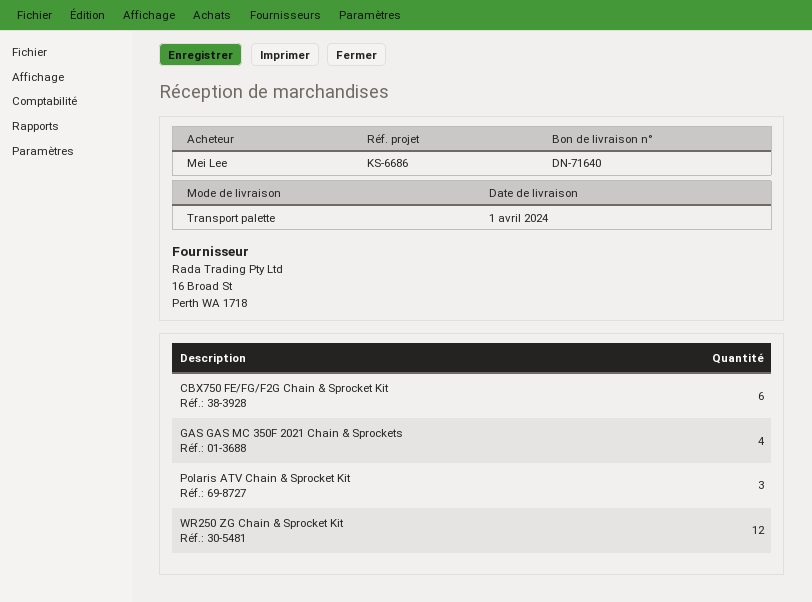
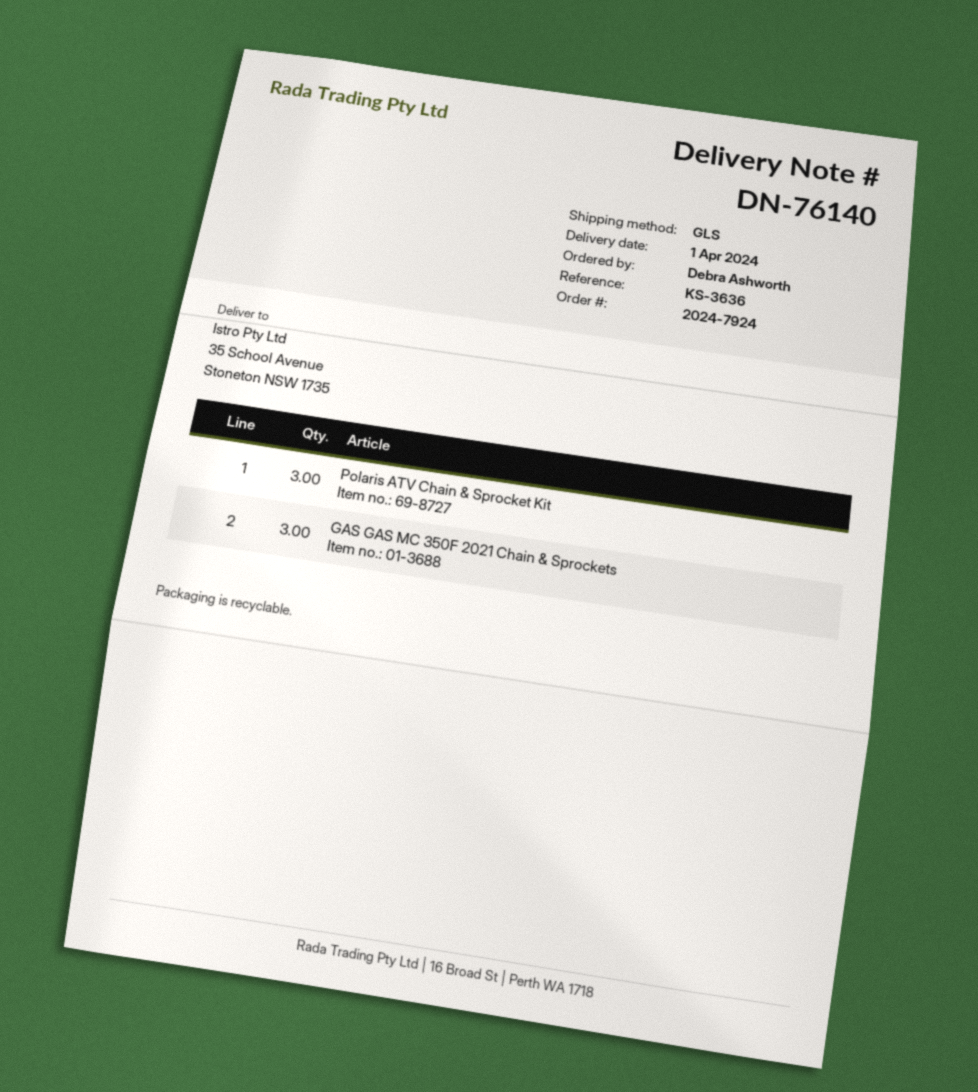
delivery note number: DN-71640 -> DN-76140
reference: KS-6686 -> KS-3636
ordered by: Mei Lee -> Debra Ashworth
shipping method: pallet freight -> GLS
CBX750 FE/FG/F2G Chain & Sprocket Kit: 6 -> none
GAS GAS MC 350F 2021 Chain & Sprockets: 4 -> 3
WR250 ZG Chain & Sprocket Kit: 12 -> none

